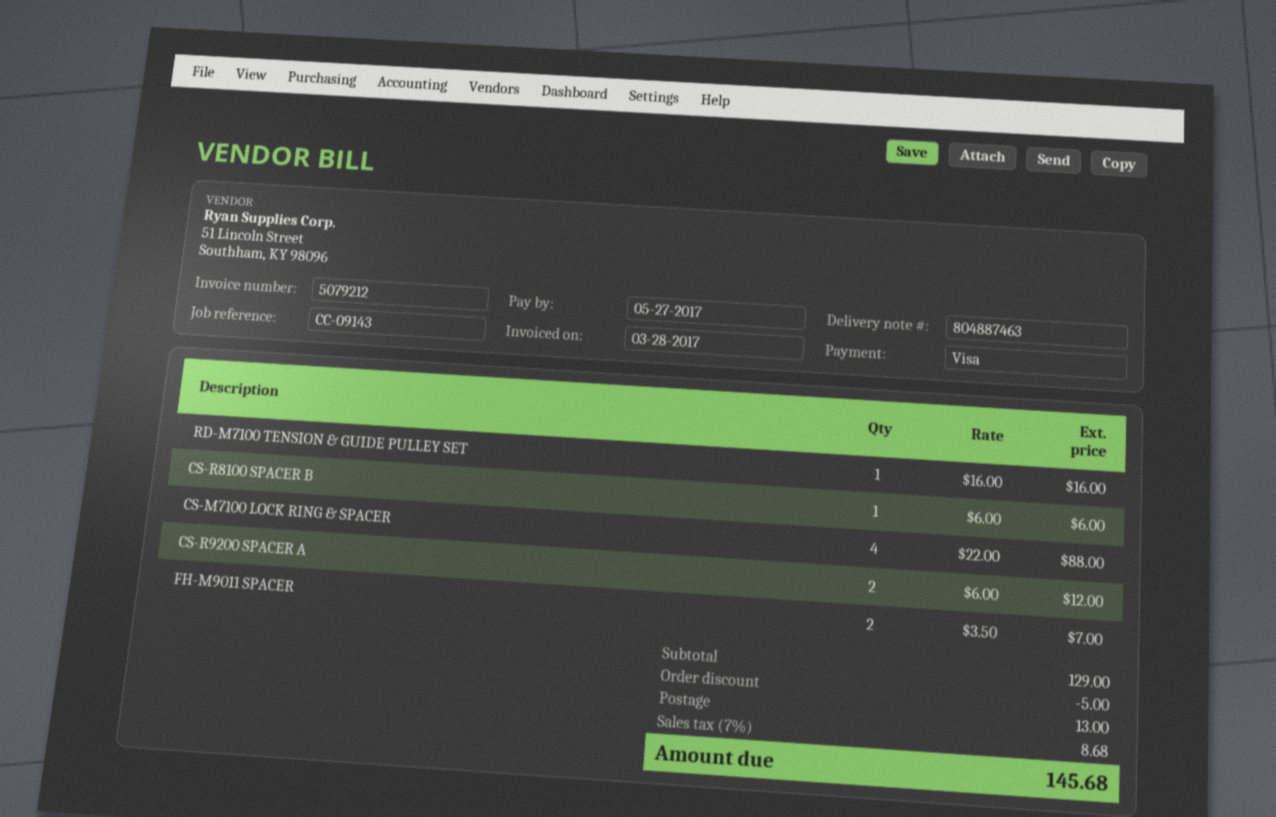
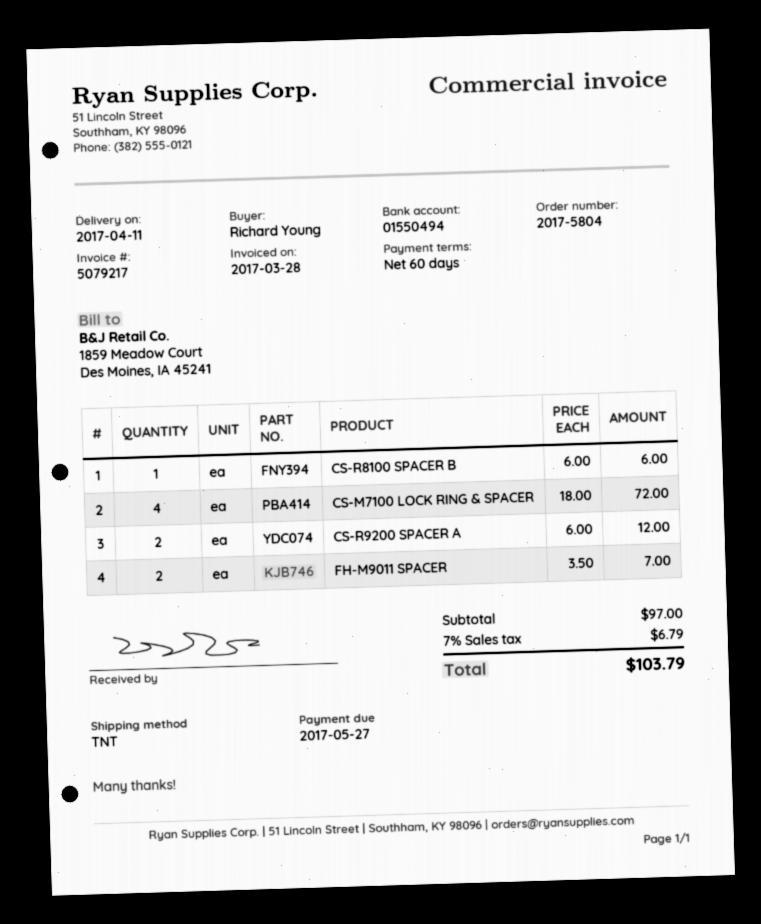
invoice number: 5079212 -> 5079217
RD-M7100 TENSION & GUIDE PULLEY SET: 1 x 16.00 = 16.00 -> none
CS-M7100 LOCK RING & SPACER: 4 x 22.00 = 88.00 -> 4 x 18.00 = 72.00
subtotal: 129.00 -> 97.00
discount: 5.00 -> none
shipping: 13.00 -> none
tax: 7% = 8.68 -> 7% = 6.79
total: 145.68 -> 103.79

